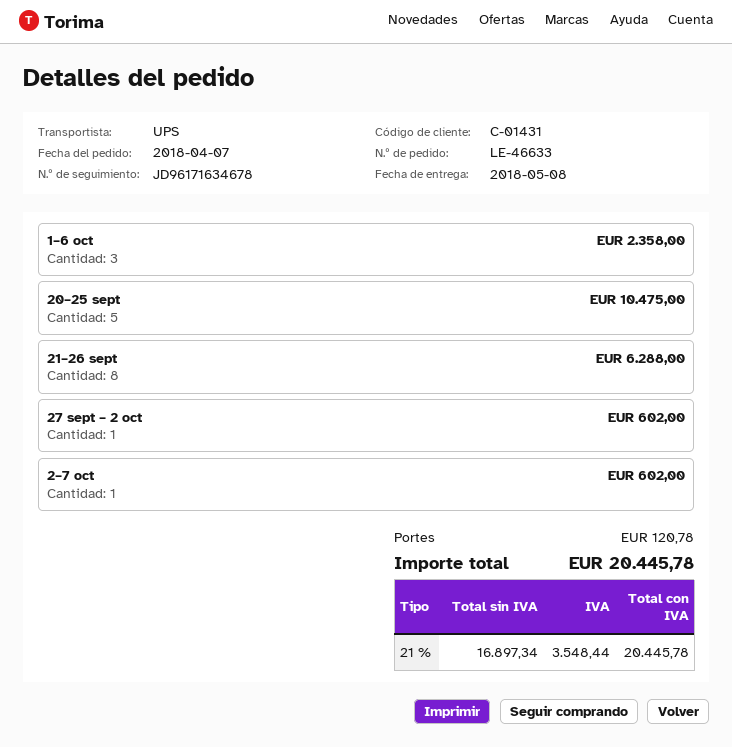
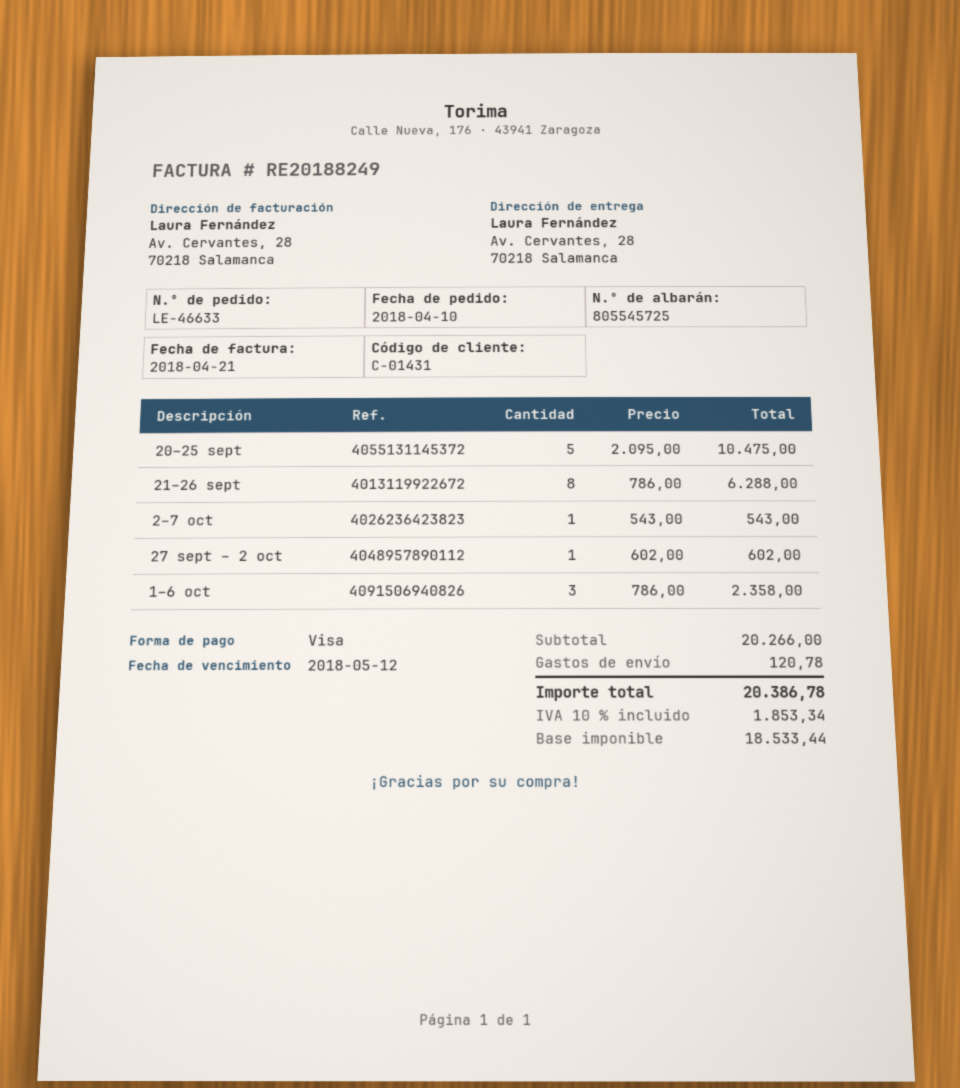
order date: 2018-04-07 -> 2018-04-10
2–7 oct: 1 for 602.00 -> 1 for 543.00
net: 16897.34 -> 18533.44
tax: 21% = 3548.44 -> 10% = 1853.34
total: 20445.78 -> 20386.78

